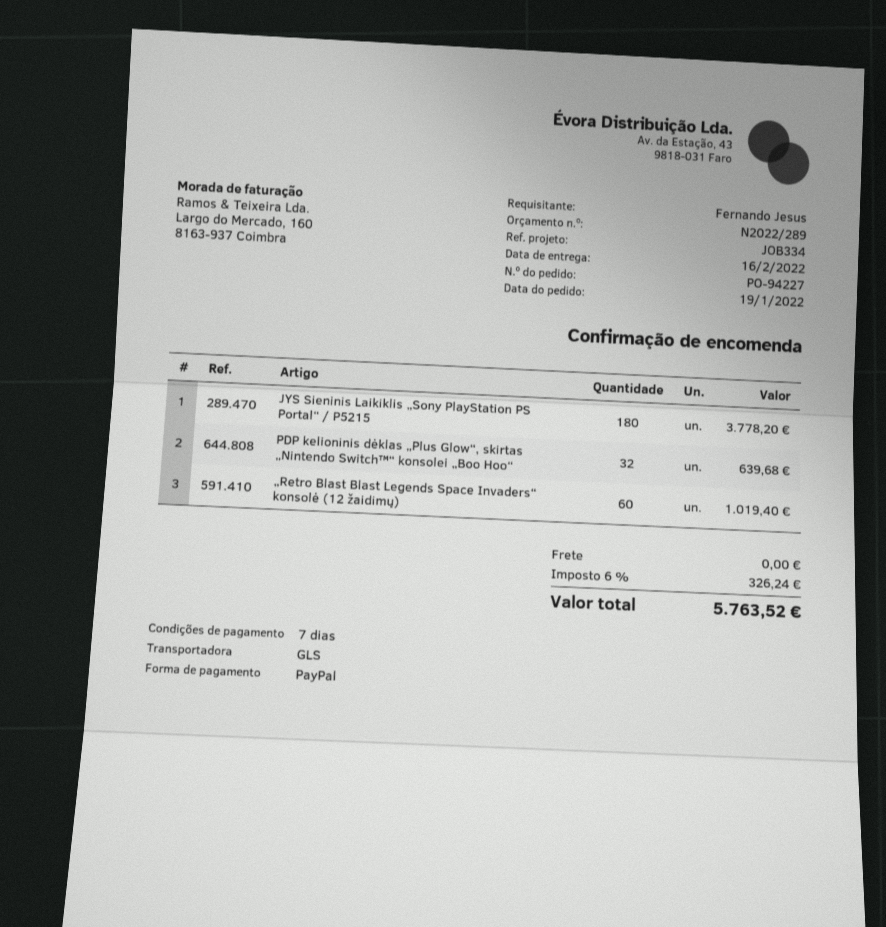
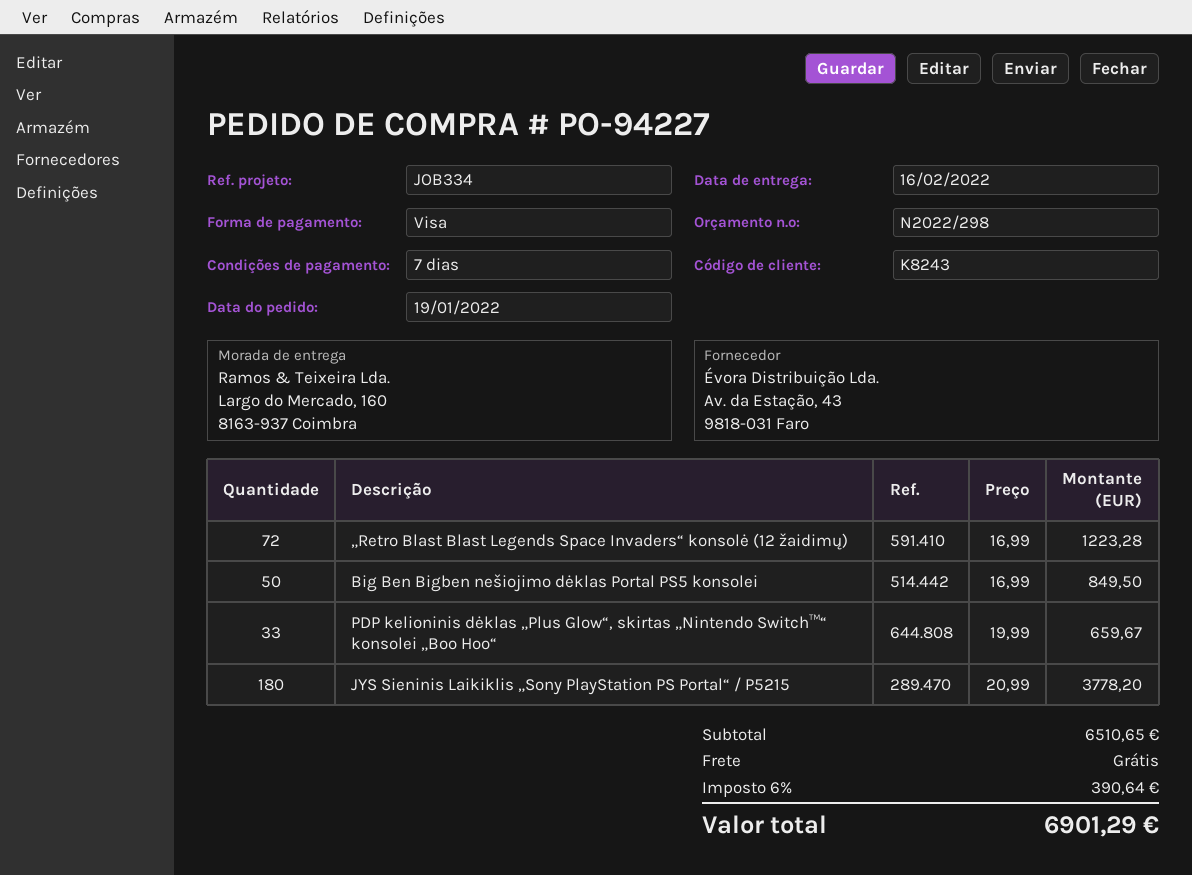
quote number: N2022/289 -> N2022/298
payment method: PayPal -> Visa
PDP kelioninis dėklas „Plus Glow“, skirtas „Nintendo Switch™“ konsolei „Boo Hoo“: 32 for 639.68 -> 33 for 659.67
„Retro Blast Blast Legends Space Invaders“ konsolė (12 žaidimų): 60 for 1019.40 -> 72 for 1223.28
Big Ben Bigben nešiojimo dėklas Portal PS5 konsolei: none -> 50 for 849.50
tax: 6% = 326.24 -> 6% = 390.64
total: 5763.52 -> 6901.29

